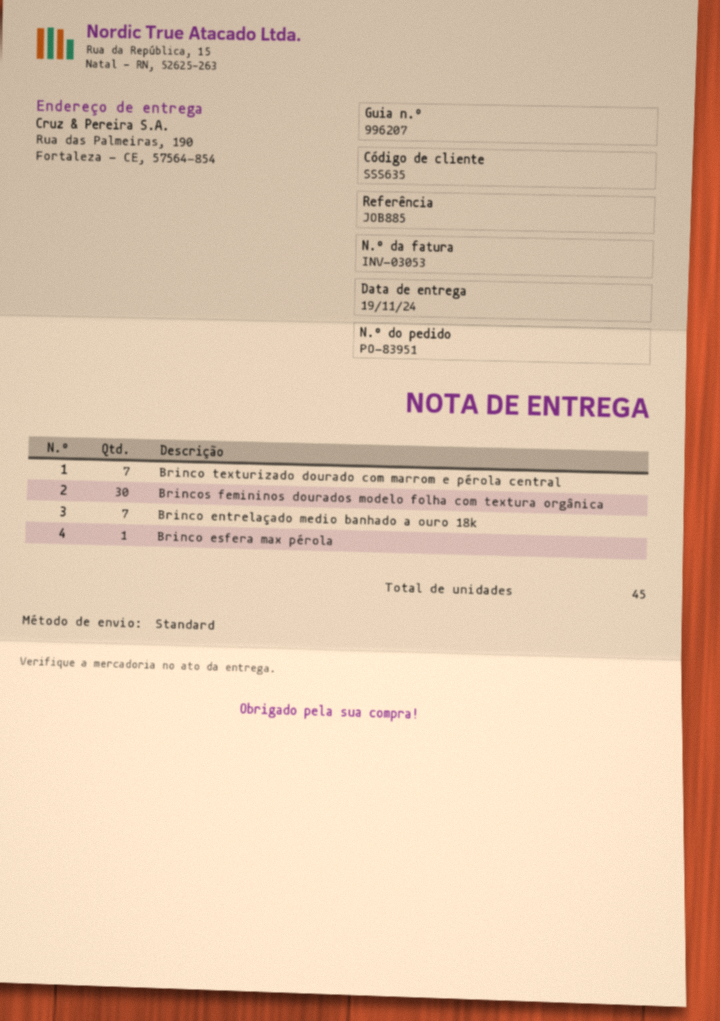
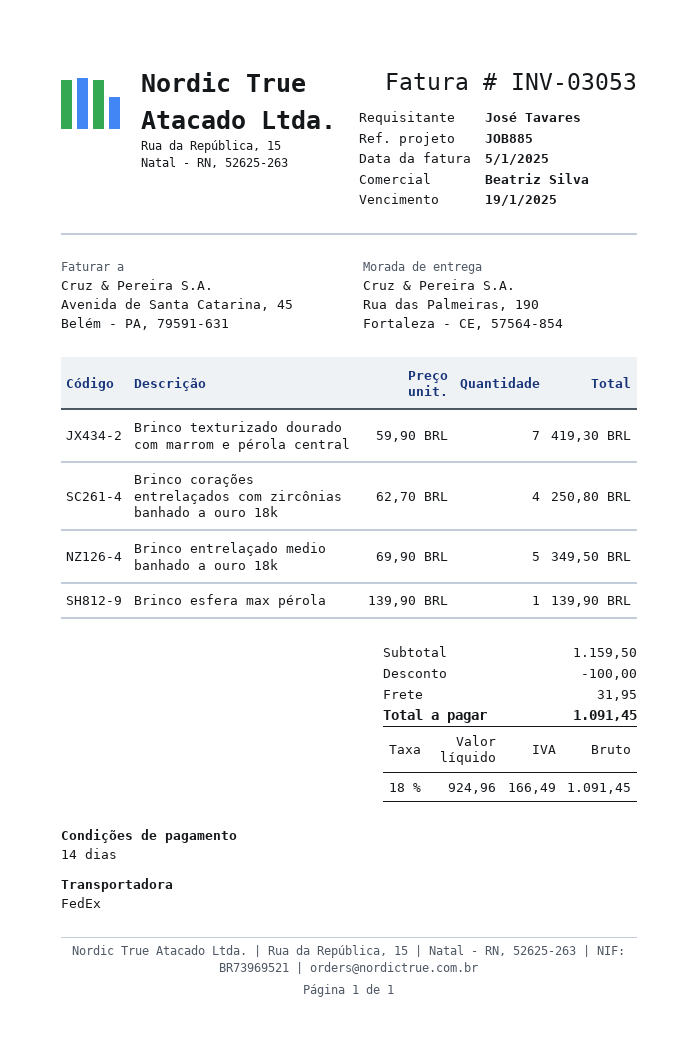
shipping method: standard -> FedEx
Brincos femininos dourados modelo folha com textura orgânica: 30 -> none
Brinco entrelaçado medio banhado a ouro 18k: 7 -> 5
Brinco corações entrelaçados com zircônias banhado a ouro 18k: none -> 4

